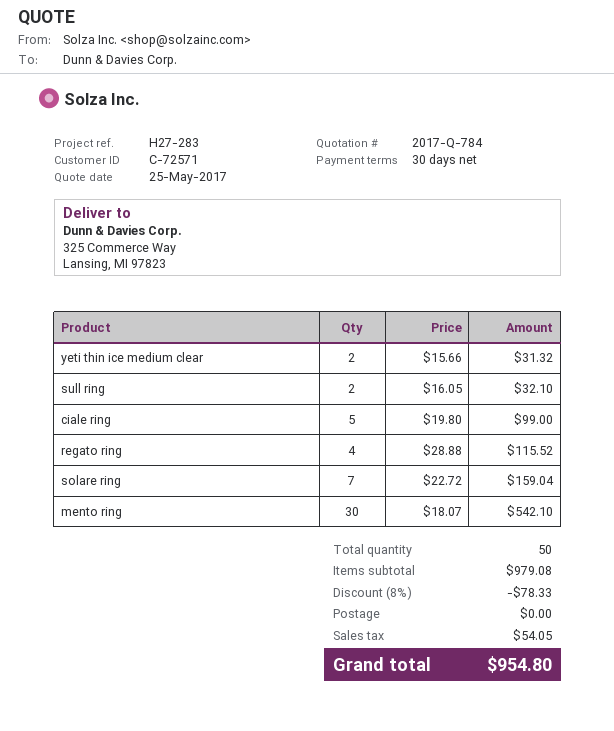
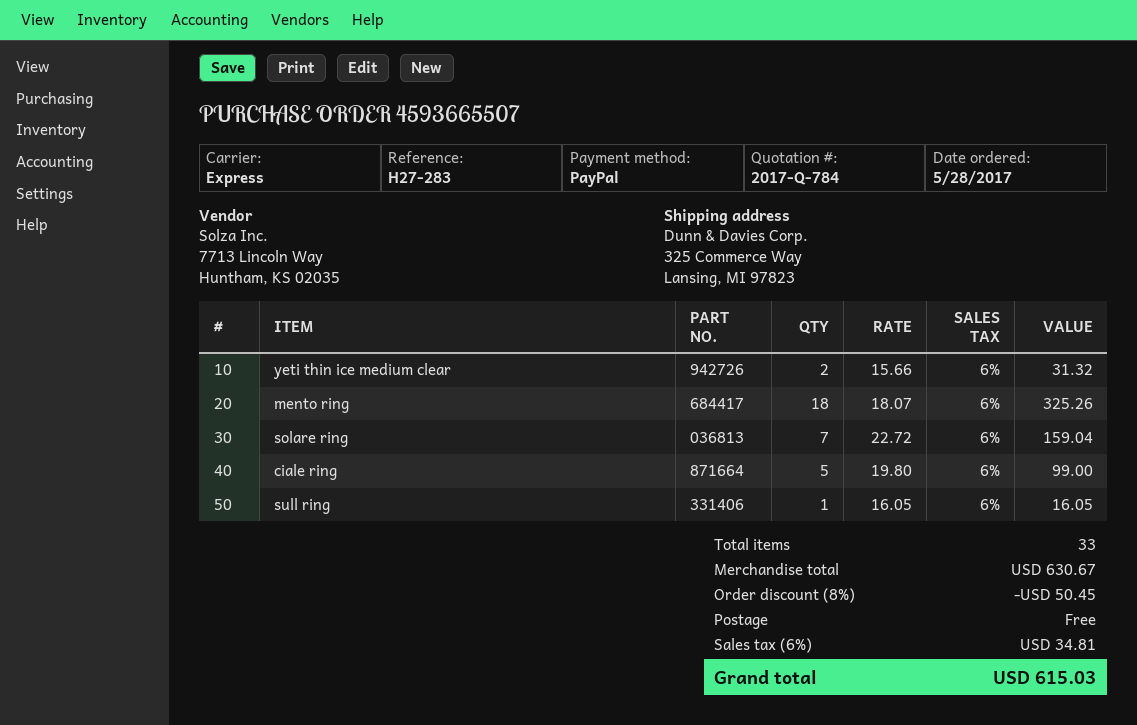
sull ring: 2 x 16.05 = 32.10 -> 1 x 16.05 = 16.05
regato ring: 4 x 28.88 = 115.52 -> none
mento ring: 30 x 18.07 = 542.10 -> 18 x 18.07 = 325.26
total quantity: 50 -> 33
subtotal: 979.08 -> 630.67
discount: 8% = 78.33 -> 8% = 50.45
tax: 54.05 -> 34.81
total: 954.80 -> 615.03

